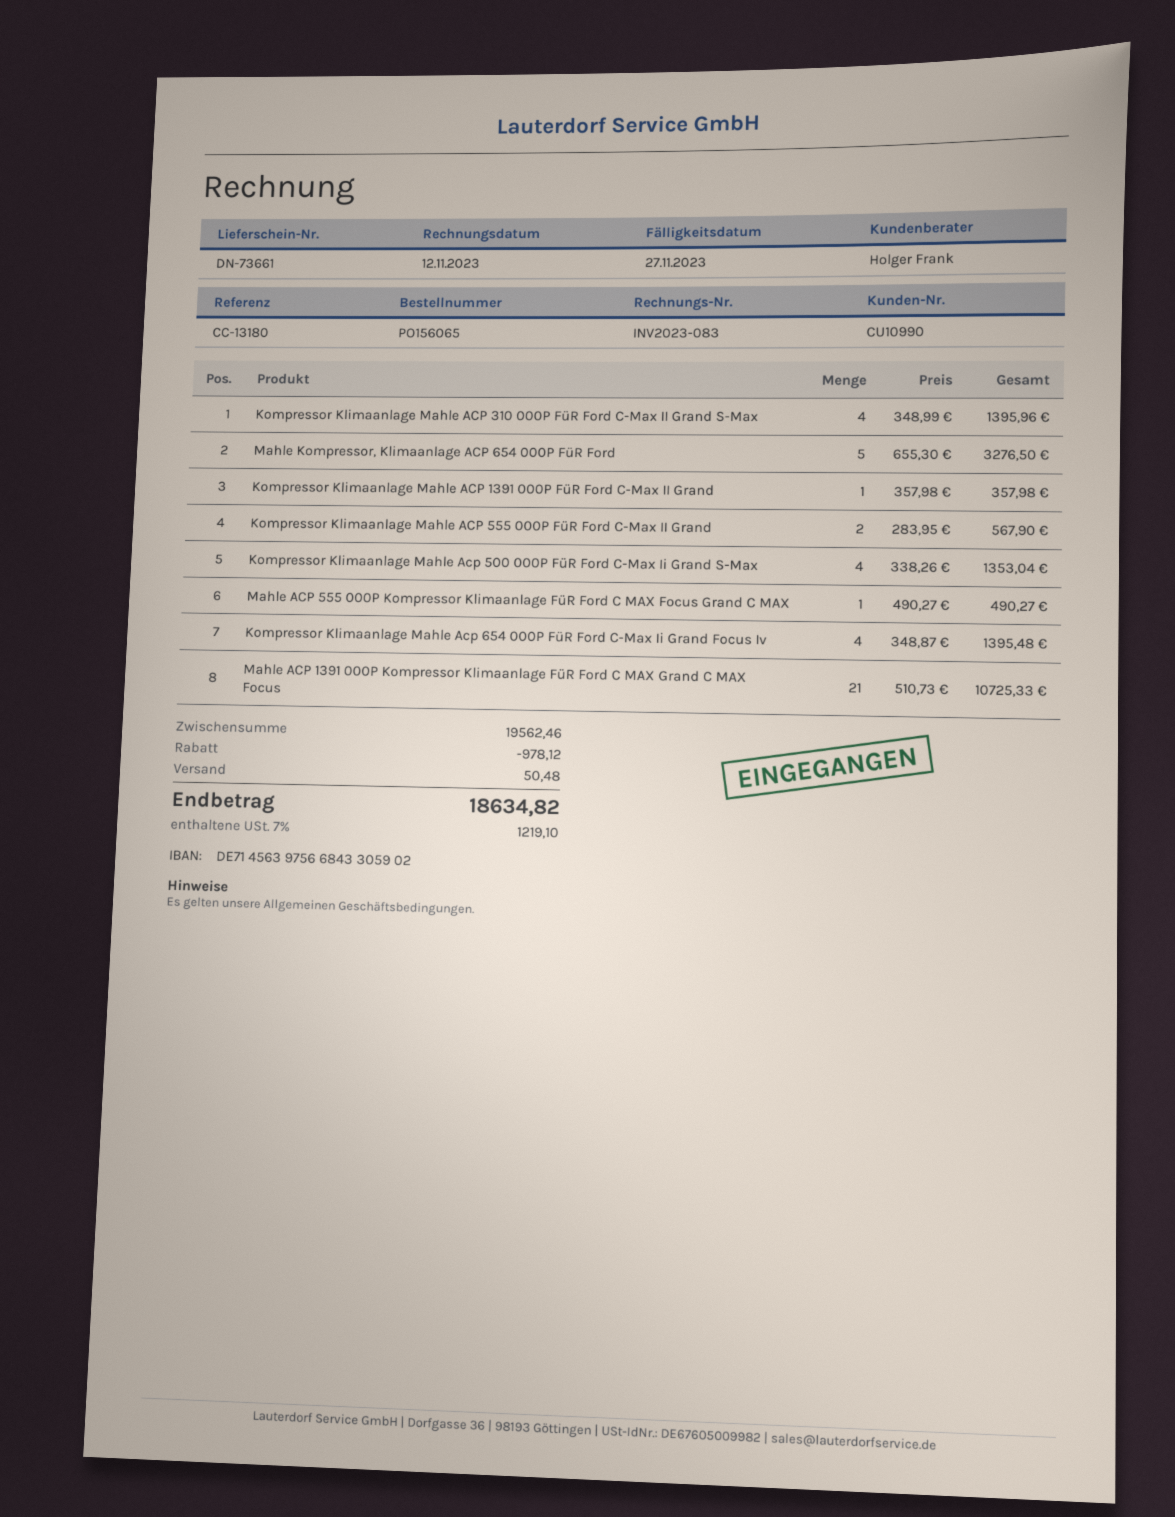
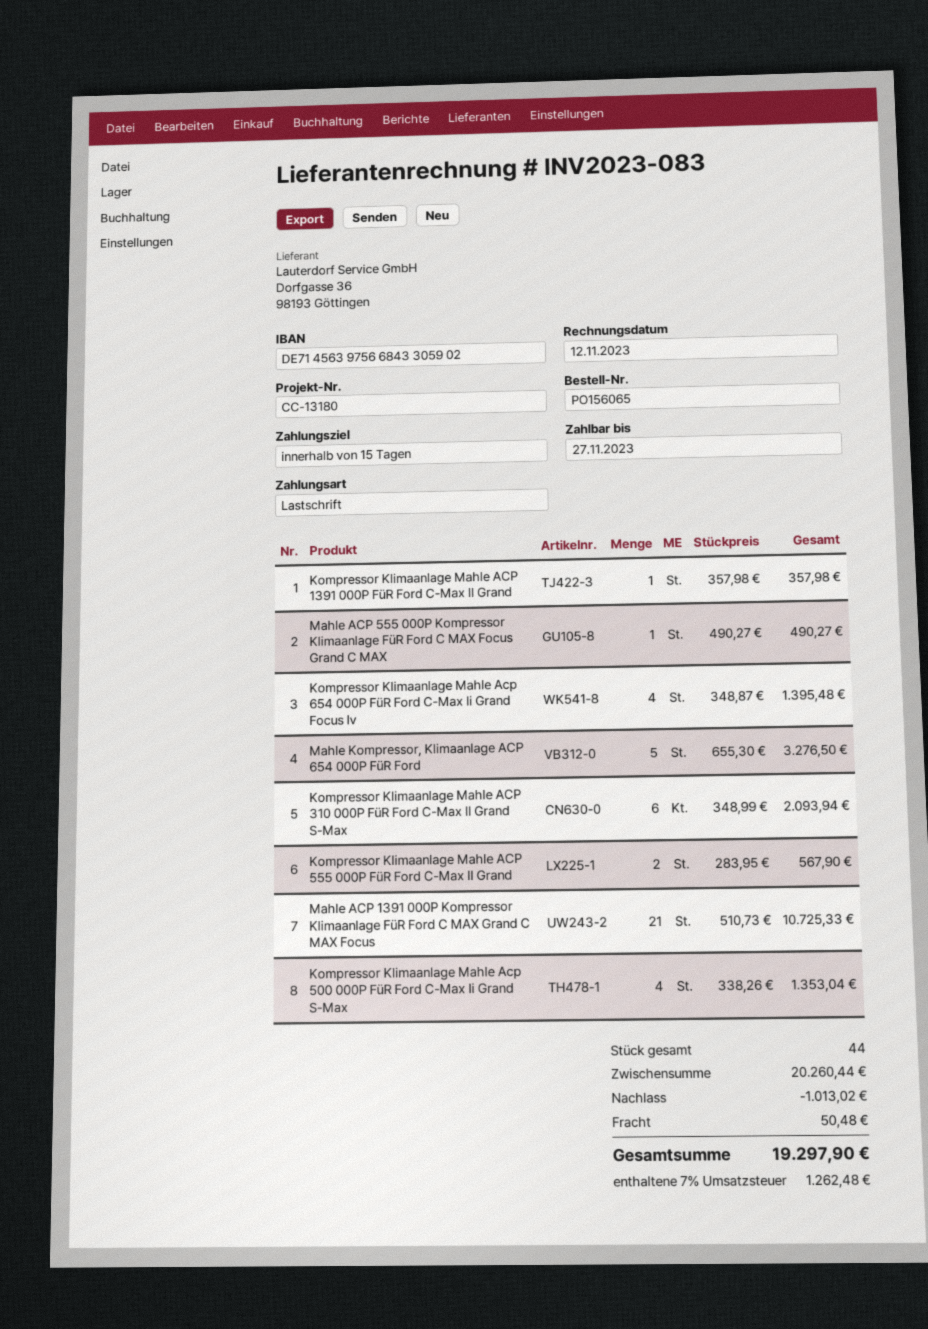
Kompressor Klimaanlage Mahle ACP 310 000P FüR Ford C-Max II Grand S-Max: 4 x 348.99 = 1395.96 -> 6 x 348.99 = 2093.94
subtotal: 19562.46 -> 20260.44
discount: 978.12 -> 1013.02
tax: 7% = 1219.10 -> 7% = 1262.48
total: 18634.82 -> 19297.90

